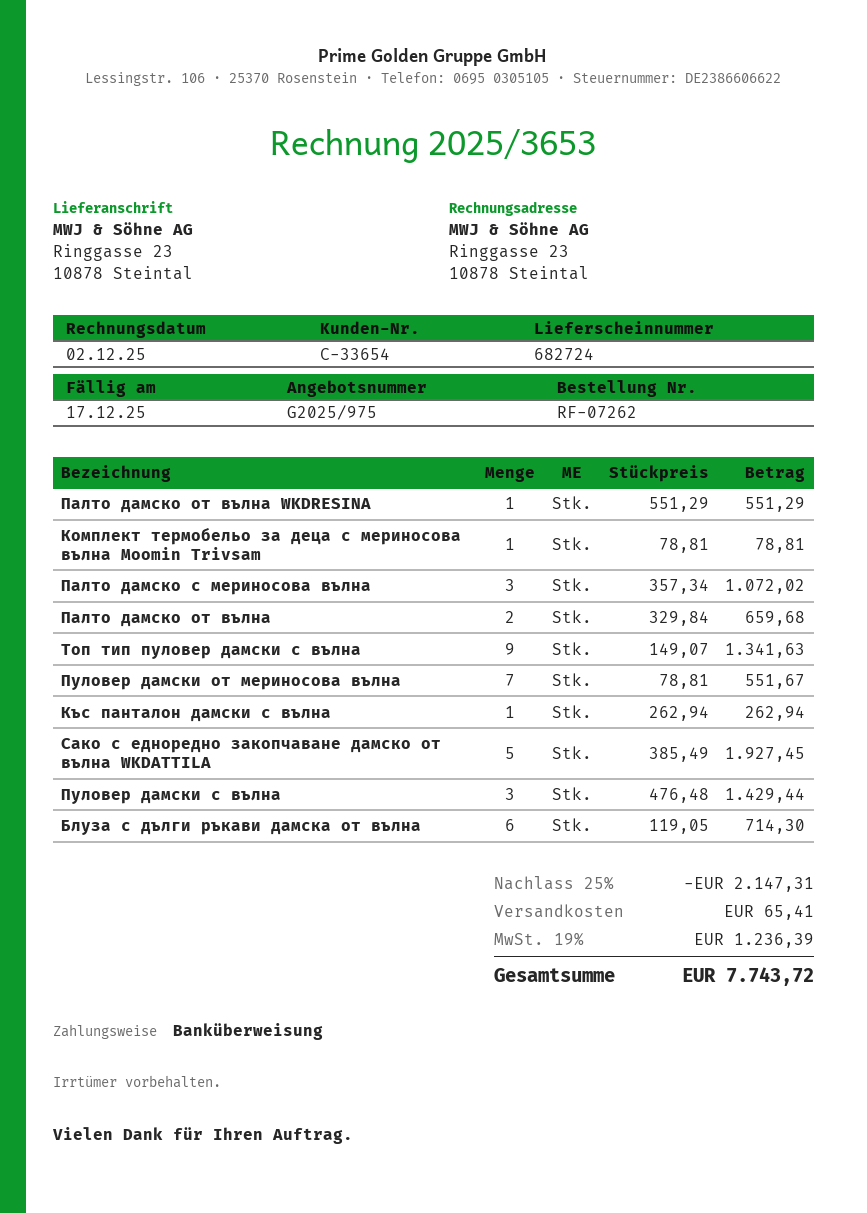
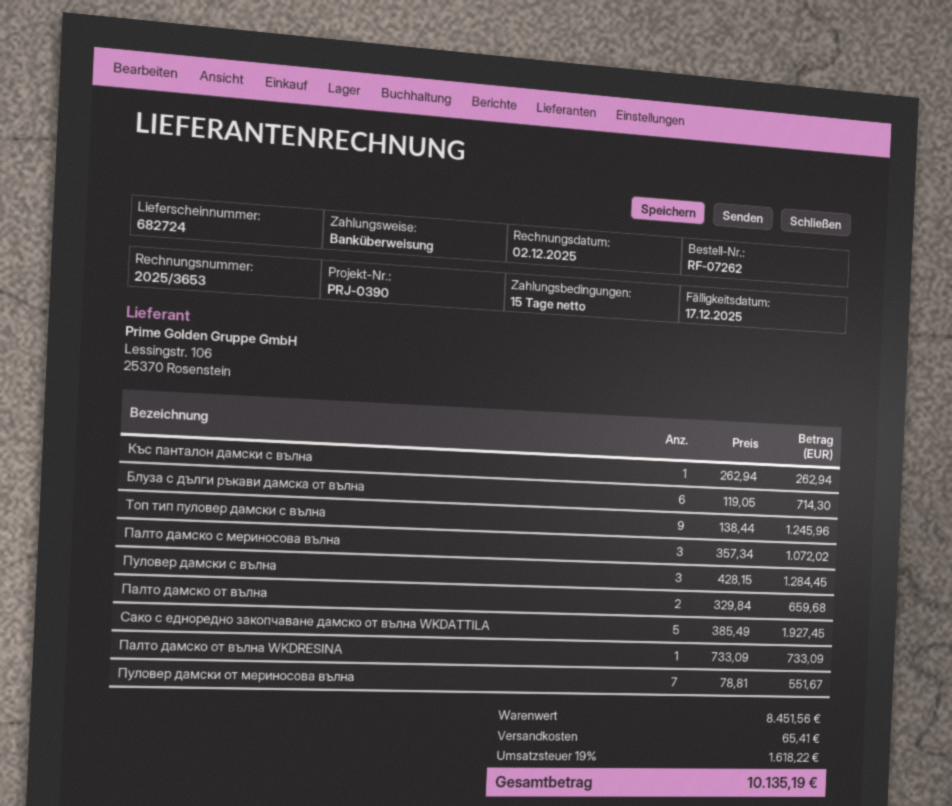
Палто дамско от вълна WKDRESINA: 1 x 551.29 = 551.29 -> 1 x 733.09 = 733.09
Комплект термобельо за деца с мериносова вълна Moomin Trivsam: 1 x 78.81 = 78.81 -> none
Топ тип пуловер дамски с вълна: 9 x 149.07 = 1341.63 -> 9 x 138.44 = 1245.96
Пуловер дамски с вълна: 3 x 476.48 = 1429.44 -> 3 x 428.15 = 1284.45
discount: 25% = 2147.31 -> none
tax: 19% = 1236.39 -> 19% = 1618.22
total: 7743.72 -> 10135.19

